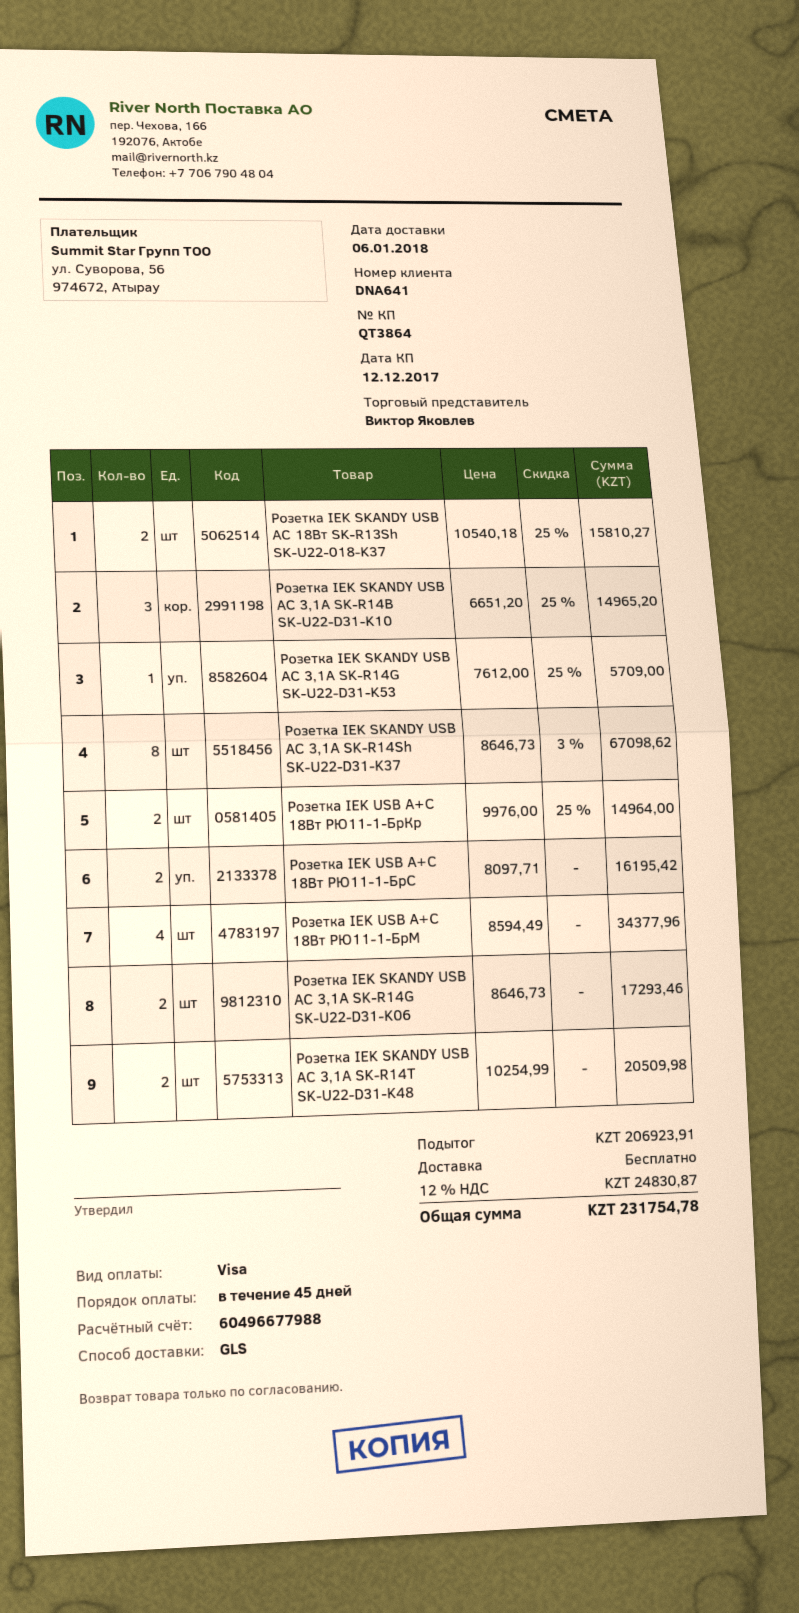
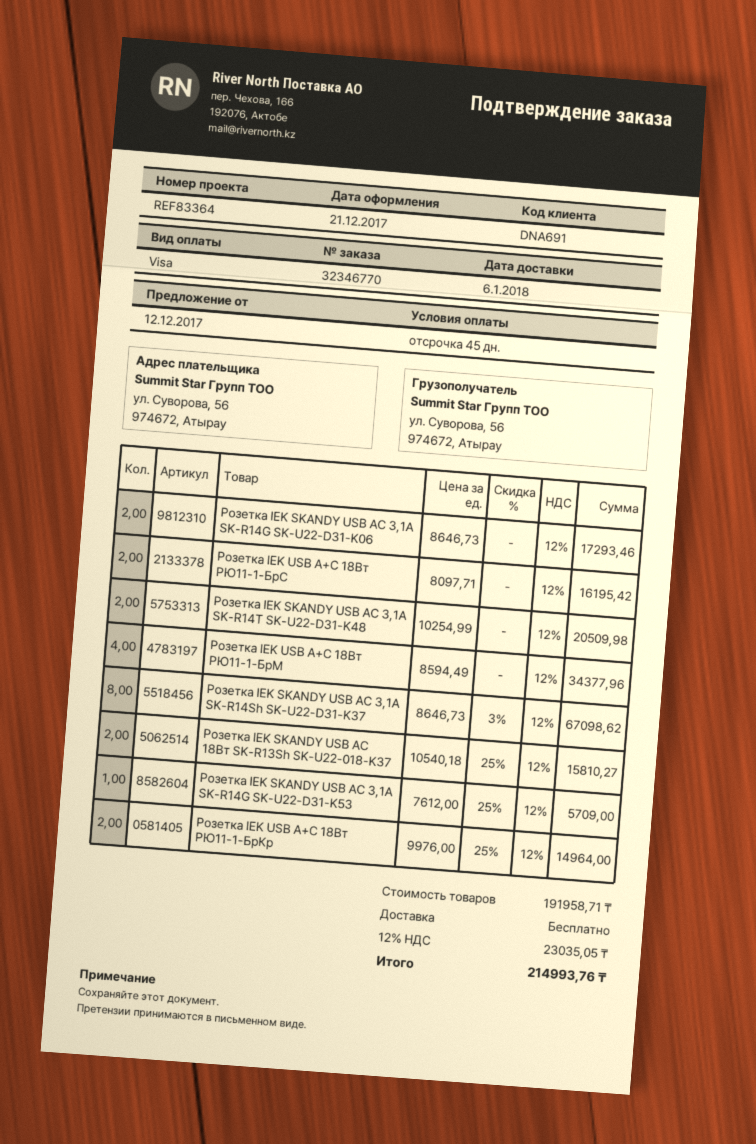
customer number: DNA641 -> DNA691
Розетка IEK SKANDY USB AC 3,1А SK-R14B SK-U22-D31-K10: 3 x 6651.20 - 25% = 14965.20 -> none
subtotal: 206923.91 -> 191958.71
tax: 12% = 24830.87 -> 12% = 23035.05
total: 231754.78 -> 214993.76

